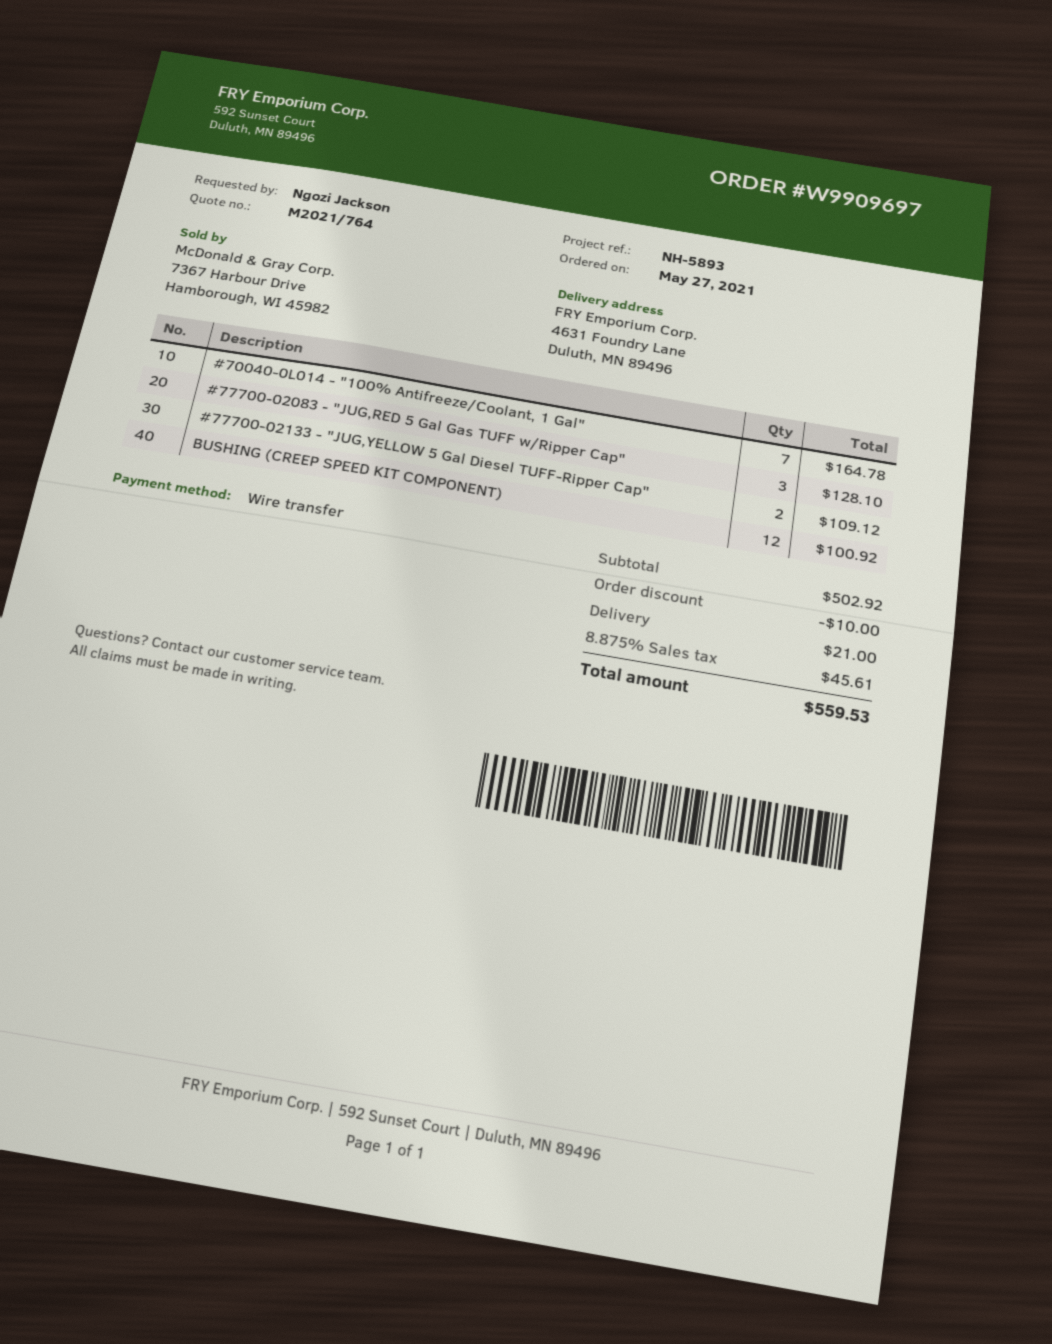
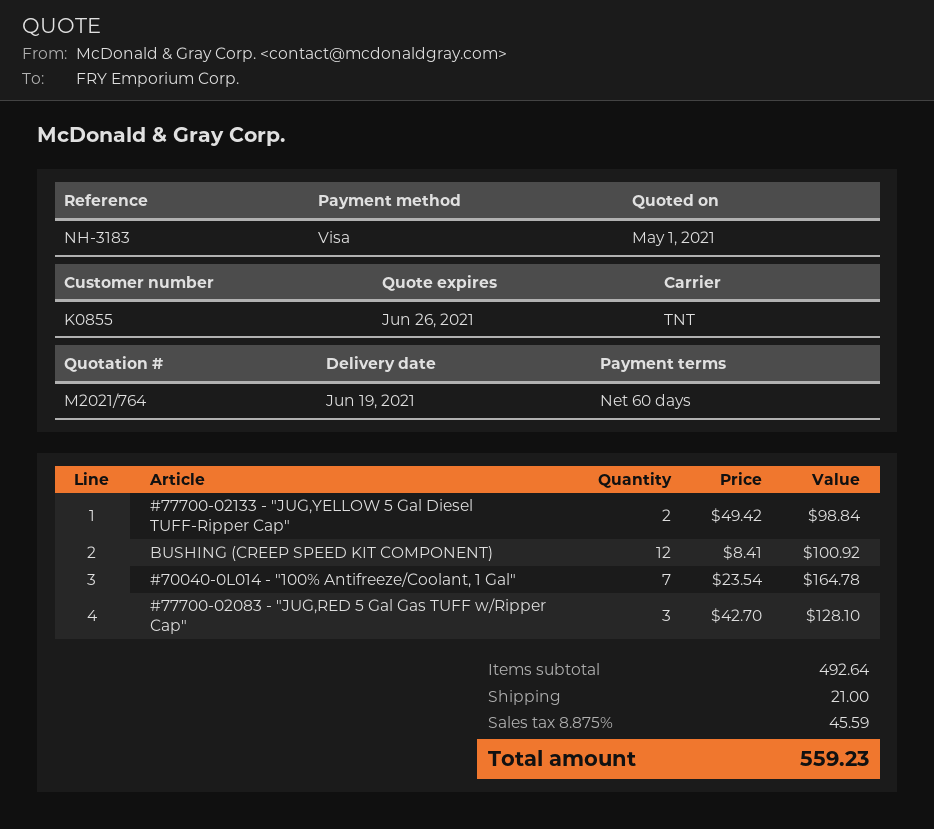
reference: NH-5893 -> NH-3183
payment method: bank transfer -> Visa
#77700-02133 - "JUG,YELLOW 5 Gal Diesel TUFF-Ripper Cap": 2 for 109.12 -> 2 for 98.84
subtotal: 502.92 -> 492.64
discount: 10.00 -> none
tax: 8.875% = 45.61 -> 8.875% = 45.59
total: 559.53 -> 559.23

